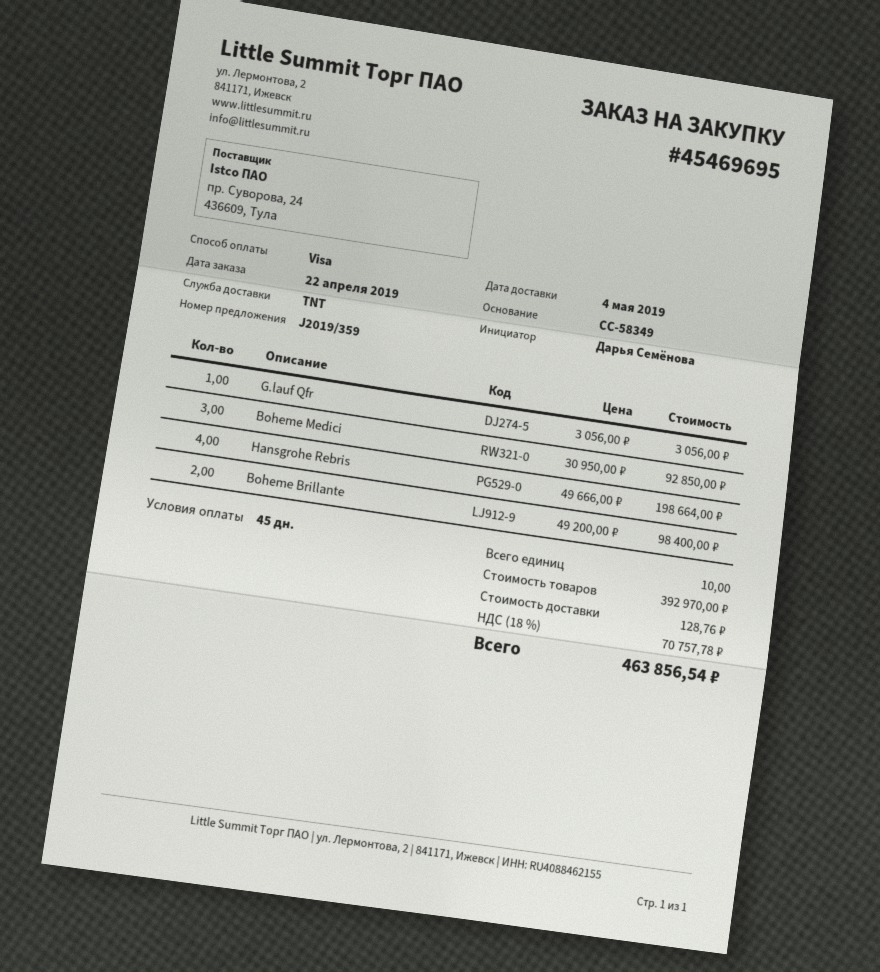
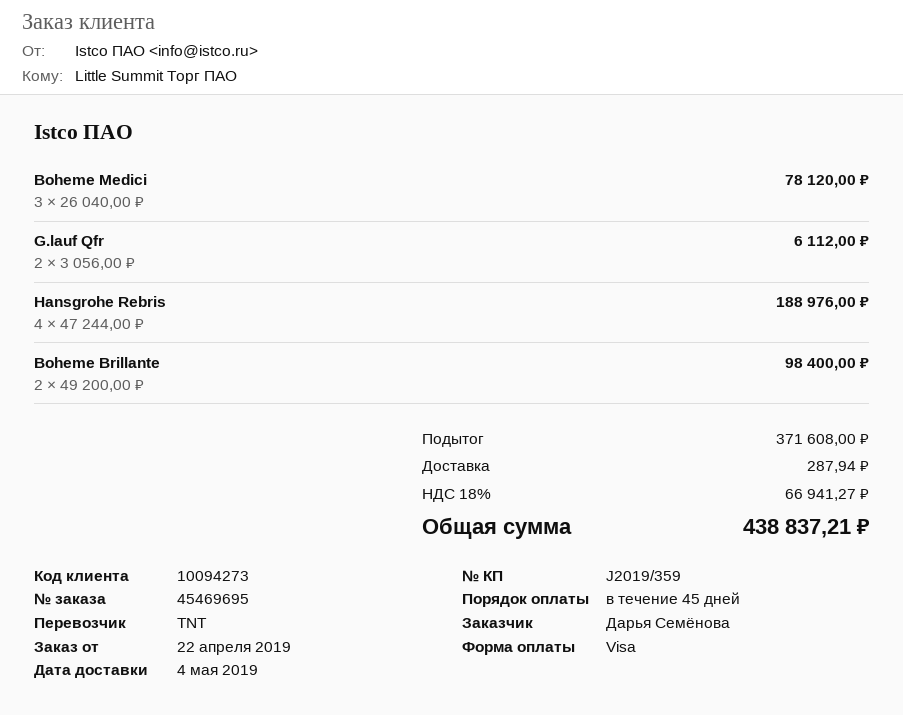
G.lauf Qfr: 1 x 3056.00 = 3056.00 -> 2 x 3056.00 = 6112.00
Boheme Medici: 3 x 30950.00 = 92850.00 -> 3 x 26040.00 = 78120.00
Hansgrohe Rebris: 4 x 49666.00 = 198664.00 -> 4 x 47244.00 = 188976.00
subtotal: 392970.00 -> 371608.00
shipping: 128.76 -> 287.94
tax: 18% = 70757.78 -> 18% = 66941.27
total: 463856.54 -> 438837.21

